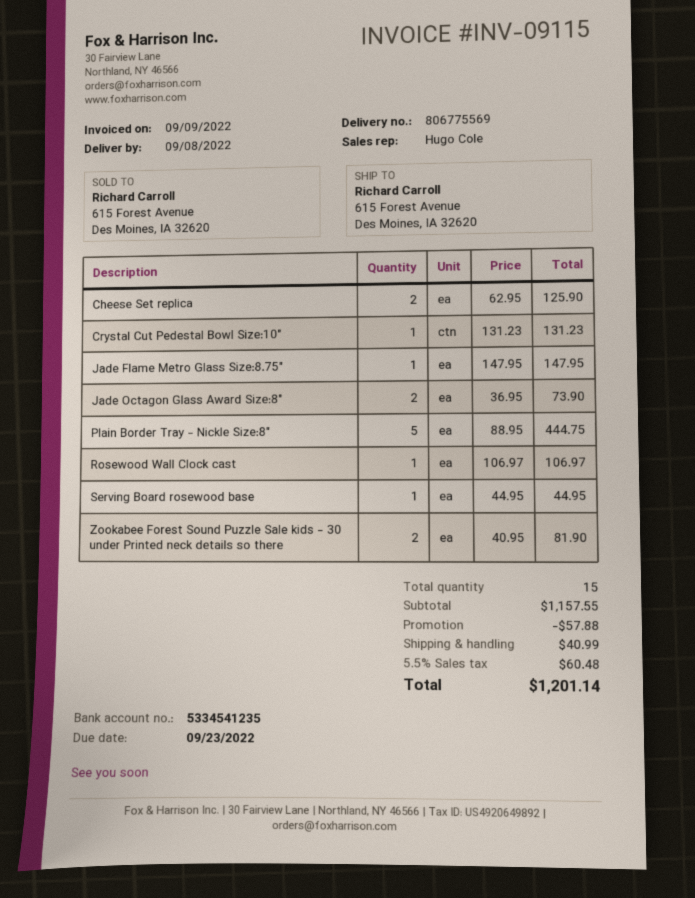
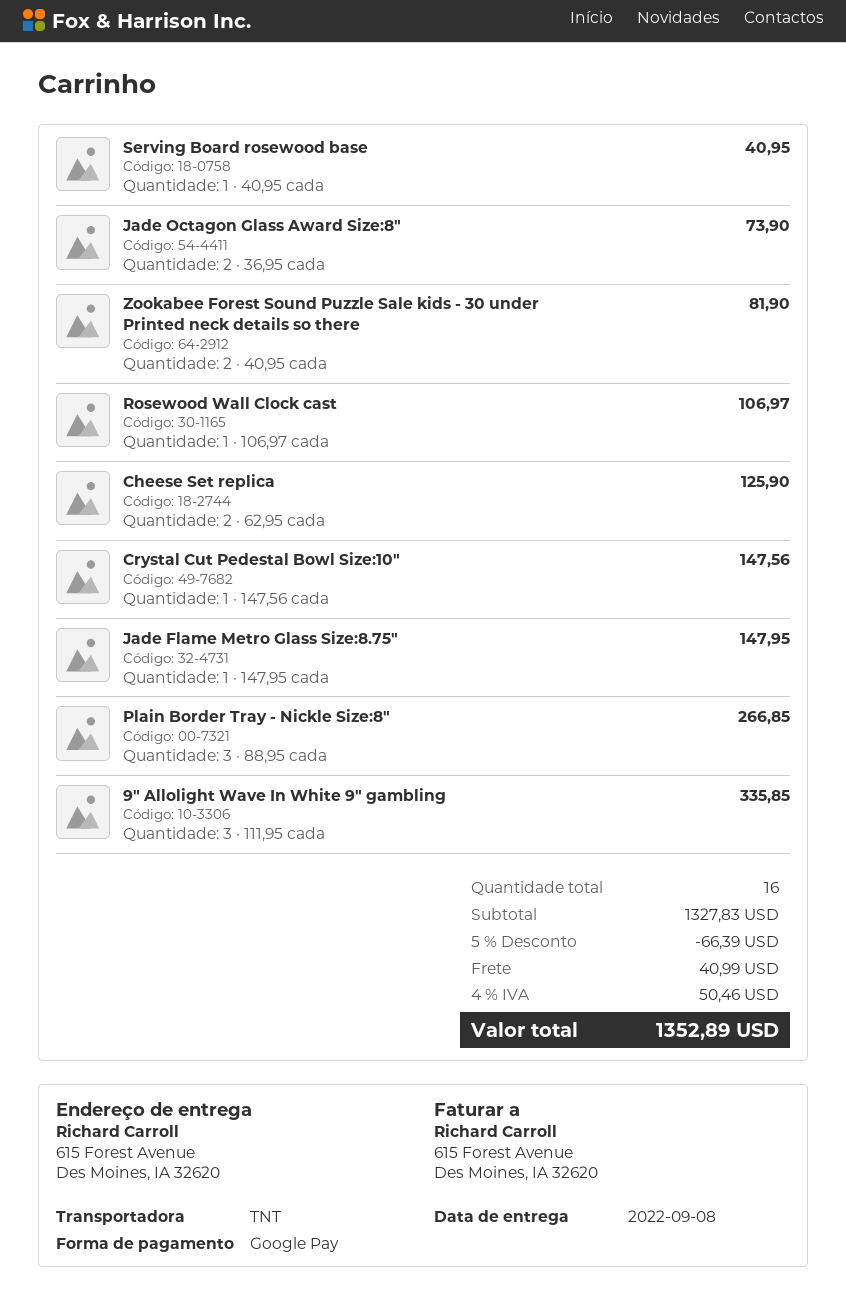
Crystal Cut Pedestal Bowl Size:10": 1 x 131.23 = 131.23 -> 1 x 147.56 = 147.56
Plain Border Tray - Nickle Size:8": 5 x 88.95 = 444.75 -> 3 x 88.95 = 266.85
Serving Board rosewood base: 1 x 44.95 = 44.95 -> 1 x 40.95 = 40.95
9" Allolight Wave In White 9" gambling: none -> 3 x 111.95 = 335.85
total quantity: 15 -> 16
subtotal: 1157.55 -> 1327.83
discount: 57.88 -> 66.39
tax: 5.5% = 60.48 -> 4% = 50.46
total: 1201.14 -> 1352.89

